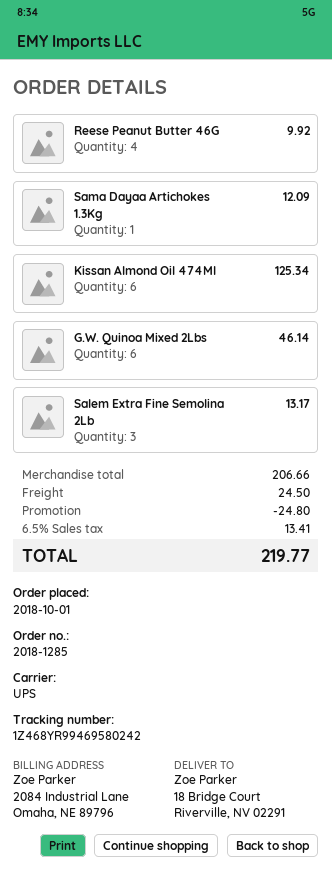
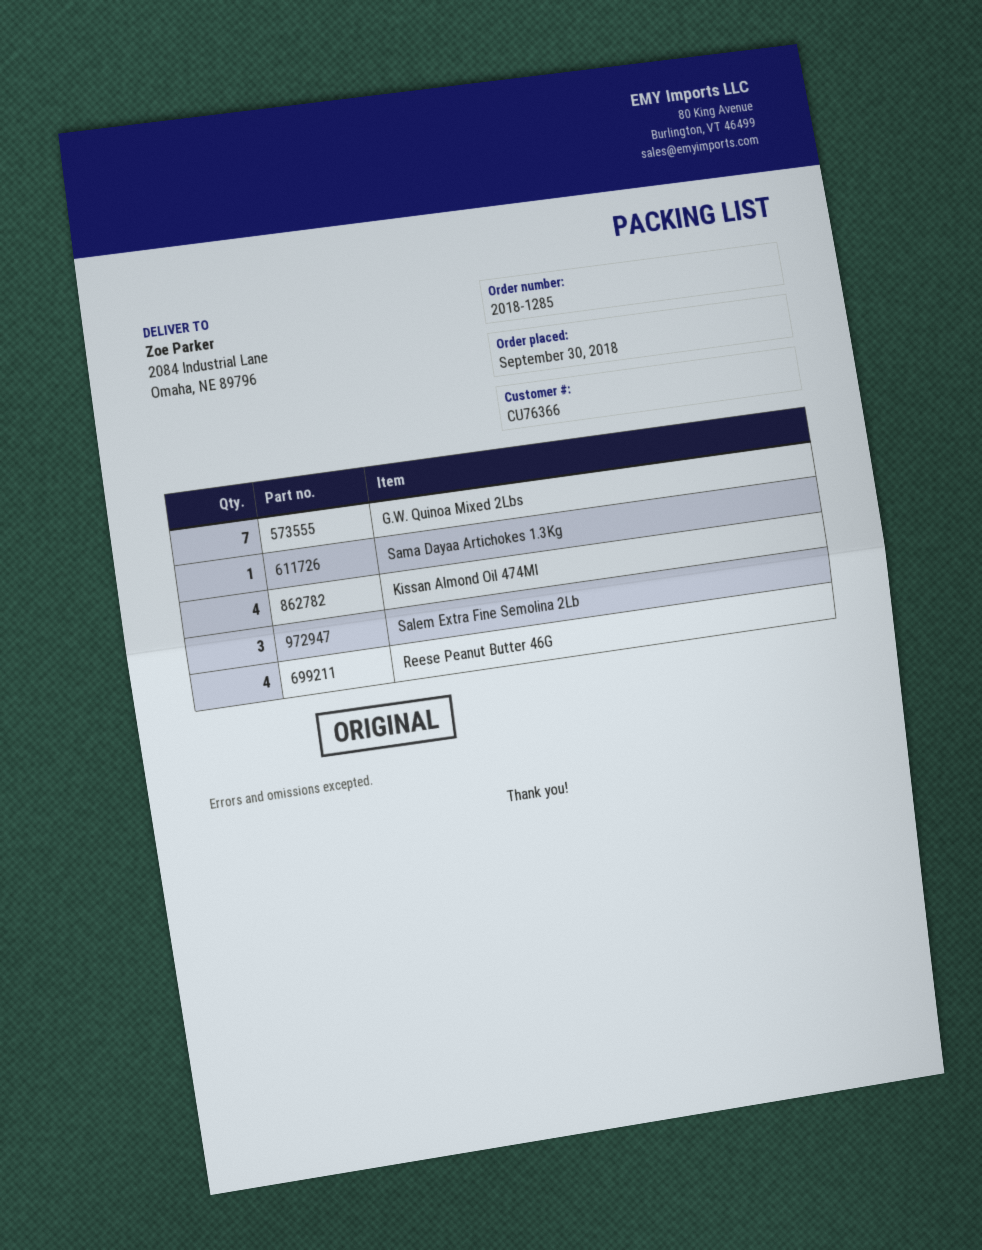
order date: 2018-10-01 -> 2018-09-30
ship to: 18 Bridge Court, Riverville, NV 02291 -> 2084 Industrial Lane, Omaha, NE 89796
Kissan Almond Oil 474Ml: 6 -> 4
G.W. Quinoa Mixed 2Lbs: 6 -> 7

